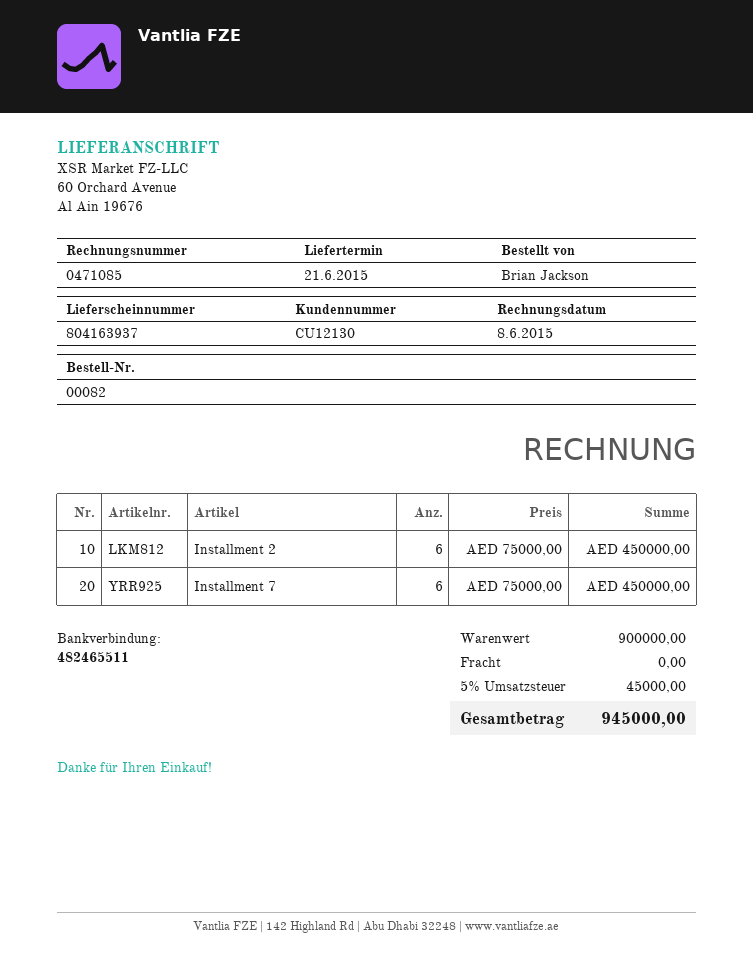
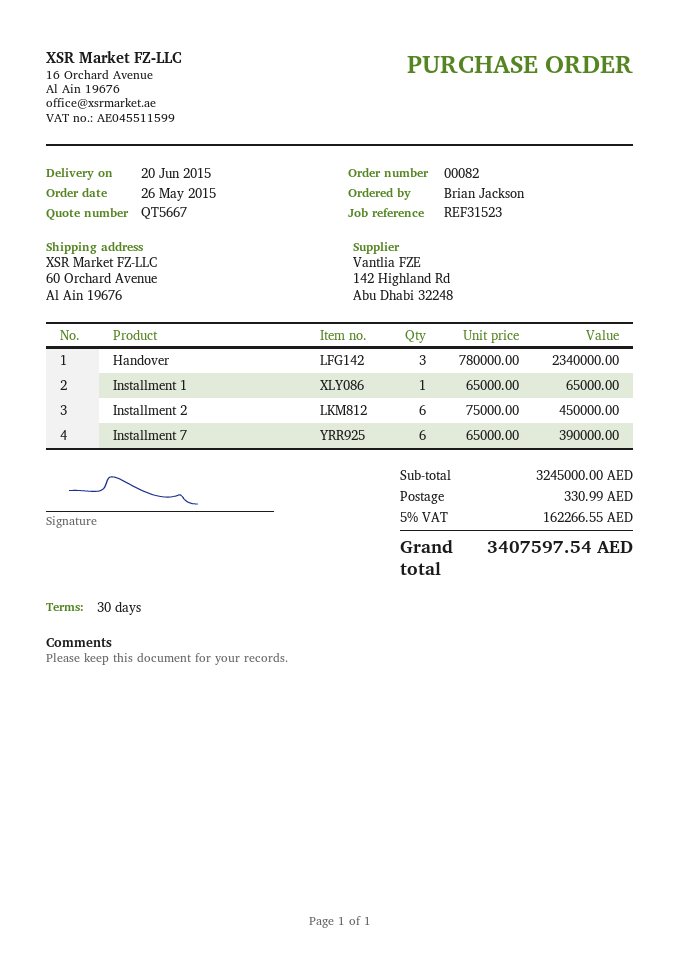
delivery date: 2015-06-21 -> 2015-06-20
Installment 7: 6 x 75000.00 = 450000.00 -> 6 x 65000.00 = 390000.00
Handover: none -> 3 x 780000.00 = 2340000.00
Installment 1: none -> 1 x 65000.00 = 65000.00
subtotal: 900000.00 -> 3245000.00
shipping: 0.00 -> 330.99
tax: 5% = 45000.00 -> 5% = 162266.55
total: 945000.00 -> 3407597.54

